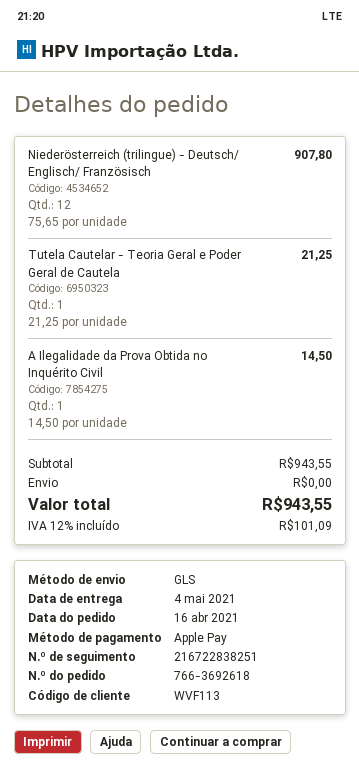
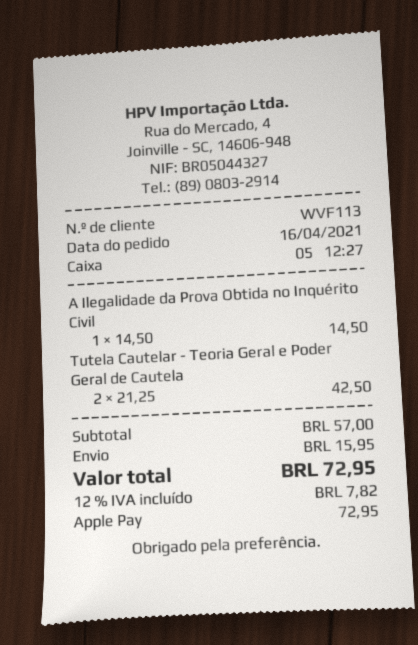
Niederösterreich (trilingue) - Deutsch/ Englisch/ Französisch: 12 x 75.65 = 907.80 -> none
Tutela Cautelar - Teoria Geral e Poder Geral de Cautela: 1 x 21.25 = 21.25 -> 2 x 21.25 = 42.50
subtotal: 943.55 -> 57.00
shipping: 0.00 -> 15.95
tax: 12% = 101.09 -> 12% = 7.82
total: 943.55 -> 72.95

